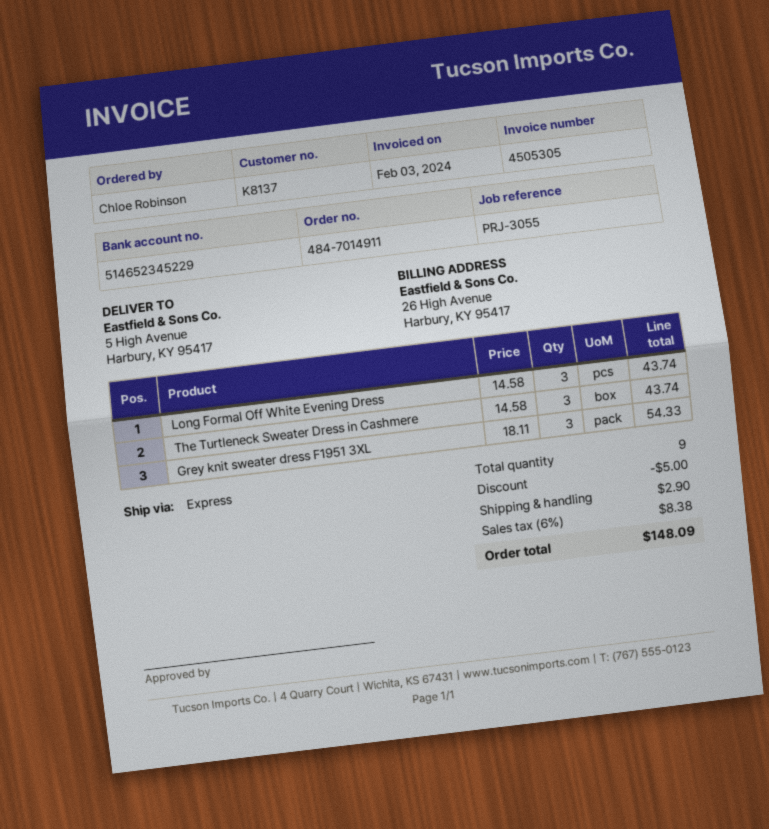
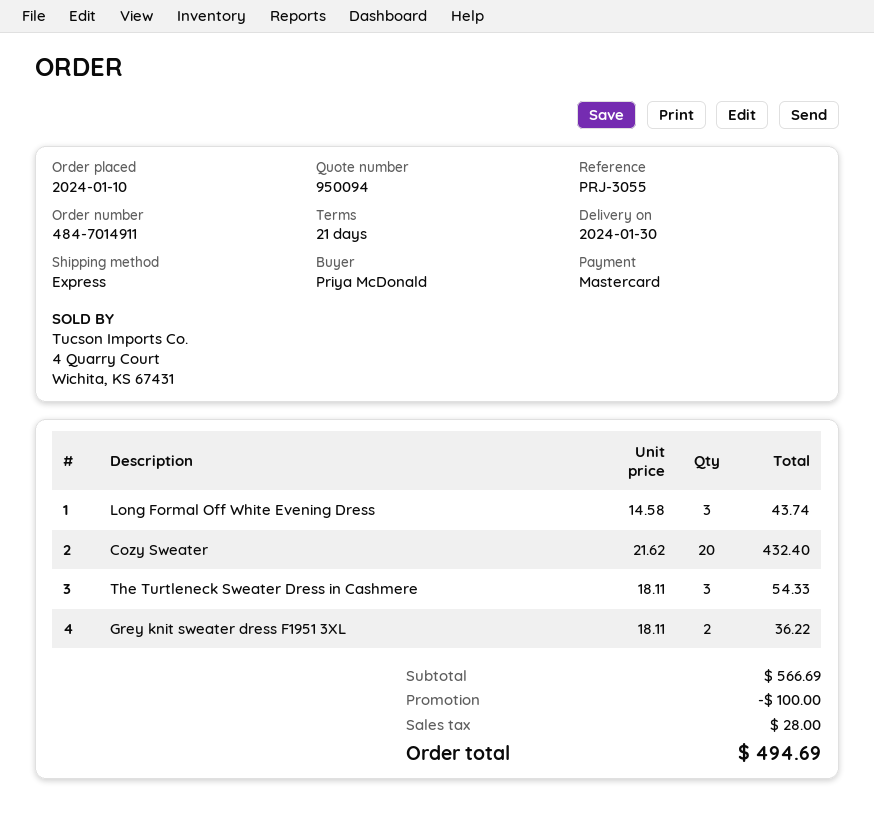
ordered by: Chloe Robinson -> Priya McDonald
The Turtleneck Sweater Dress in Cashmere: 3 x 14.58 = 43.74 -> 3 x 18.11 = 54.33
Grey knit sweater dress F1951 3XL: 3 x 18.11 = 54.33 -> 2 x 18.11 = 36.22
Cozy Sweater: none -> 20 x 21.62 = 432.40
discount: 5.00 -> 100.00
shipping: 2.90 -> none
tax: 8.38 -> 28.00
total: 148.09 -> 494.69

